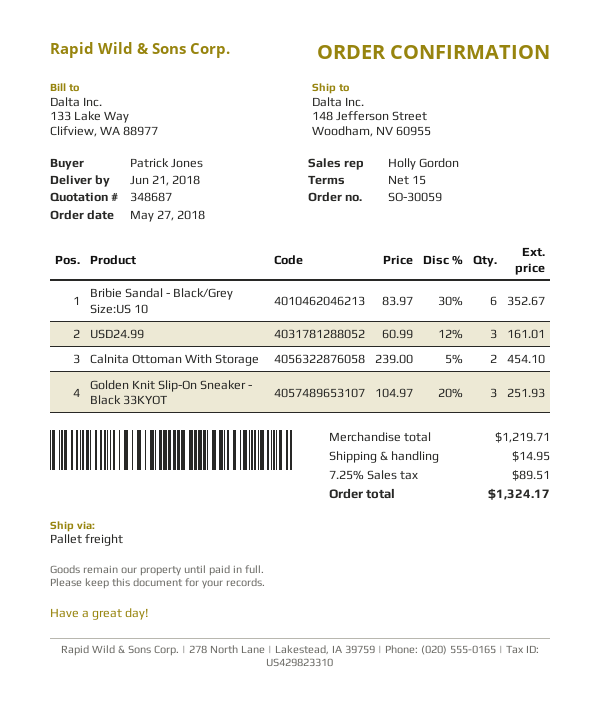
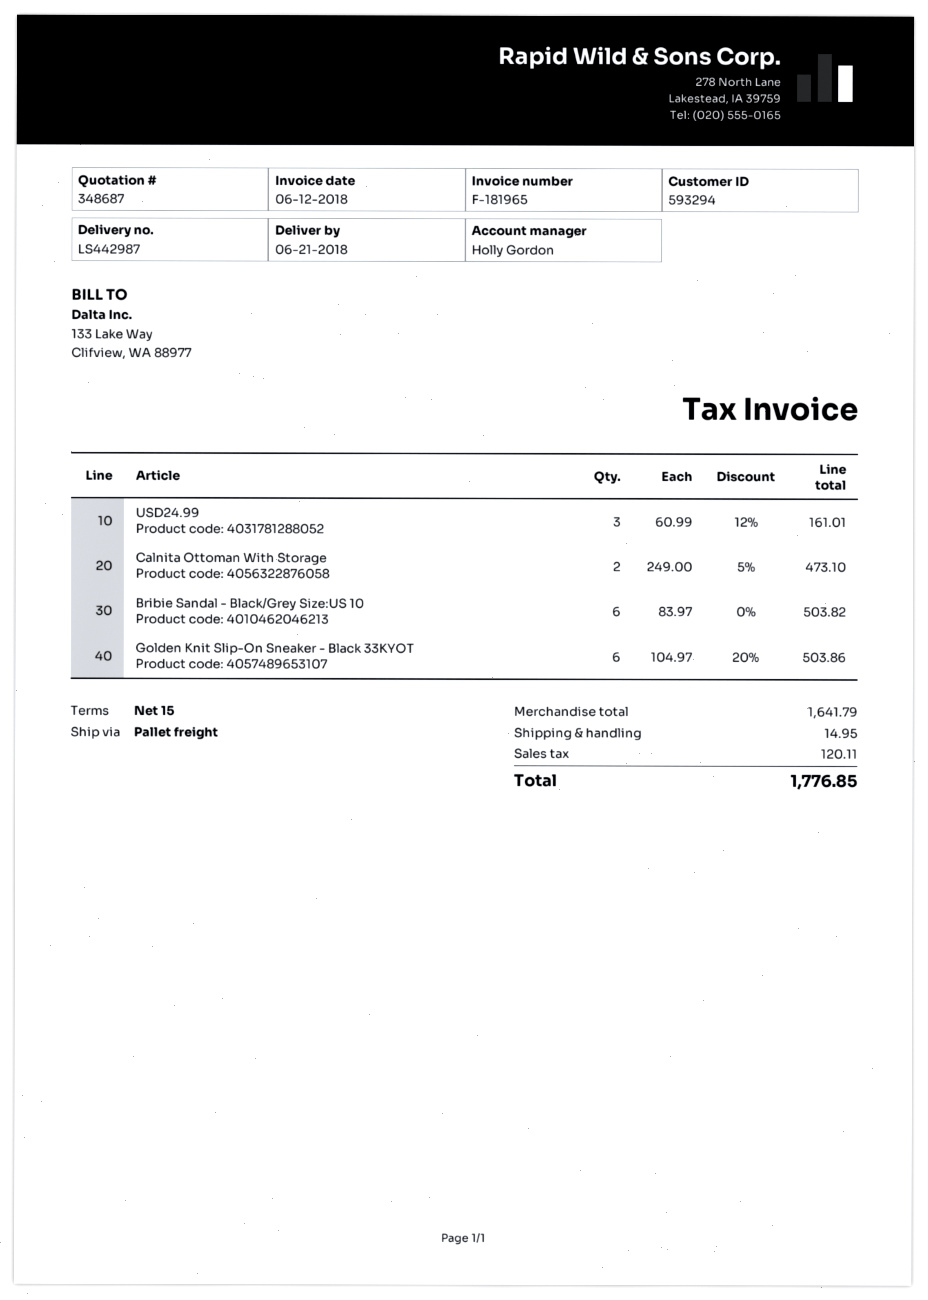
Bribie Sandal - Black/Grey Size:US 10: 6 x 83.97 - 30% = 352.67 -> 6 x 83.97 = 503.82
Calnita Ottoman With Storage: 2 x 239.00 - 5% = 454.10 -> 2 x 249.00 - 5% = 473.10
Golden Knit Slip-On Sneaker - Black 33KYOT: 3 x 104.97 - 20% = 251.93 -> 6 x 104.97 - 20% = 503.86
subtotal: 1219.71 -> 1641.79
tax: 89.51 -> 120.11
total: 1324.17 -> 1776.85

